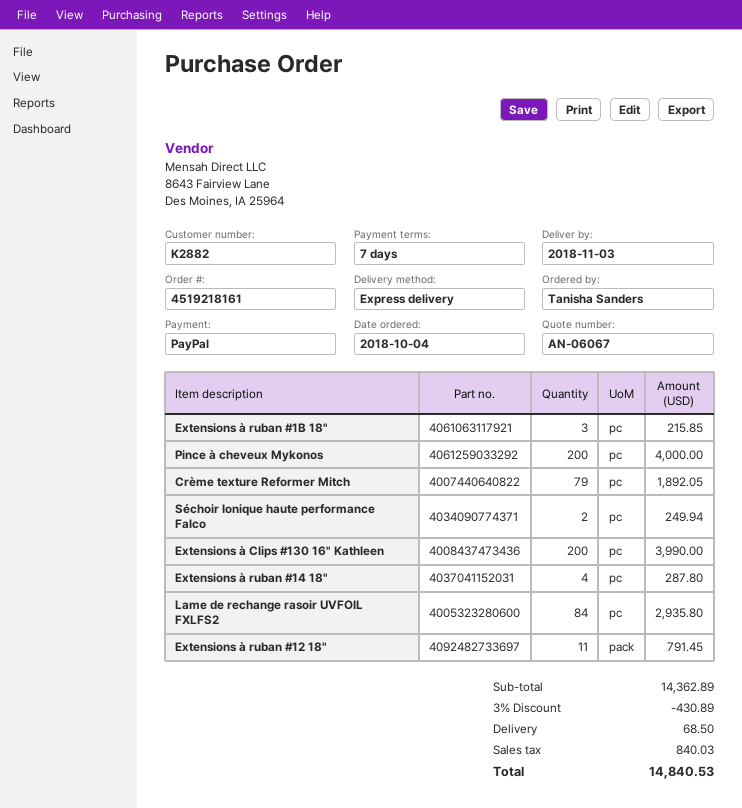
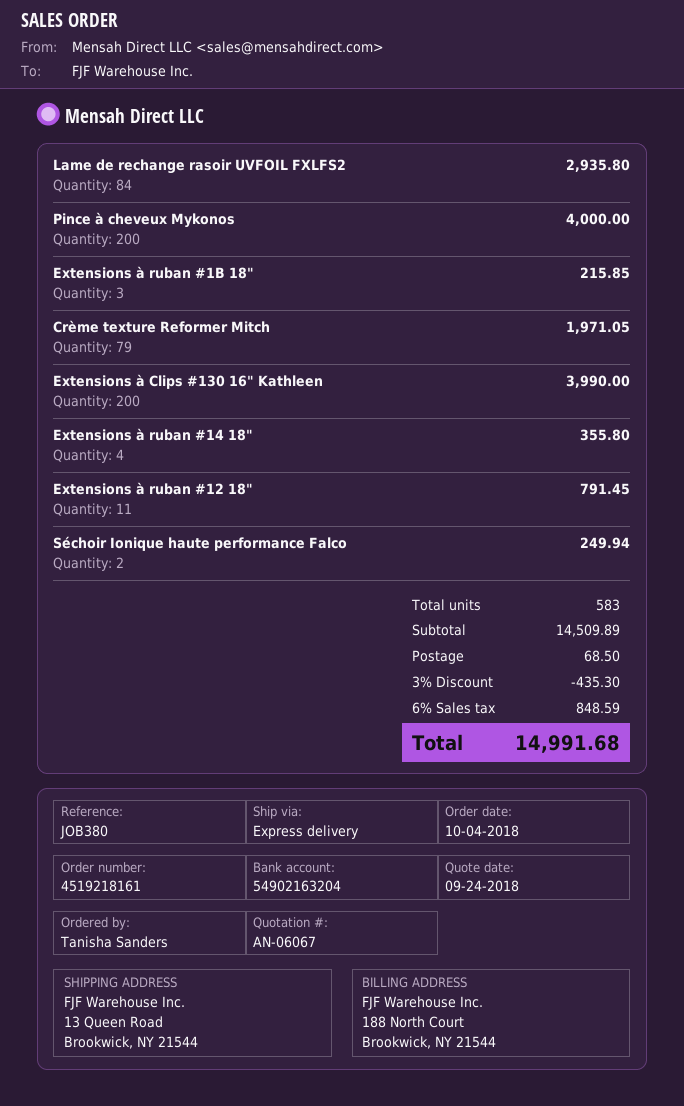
Crème texture Reformer Mitch: 79 for 1892.05 -> 79 for 1971.05
Extensions à ruban #14 18": 4 for 287.80 -> 4 for 355.80
subtotal: 14362.89 -> 14509.89
discount: 3% = 430.89 -> 3% = 435.30
tax: 840.03 -> 848.59
total: 14840.53 -> 14991.68

